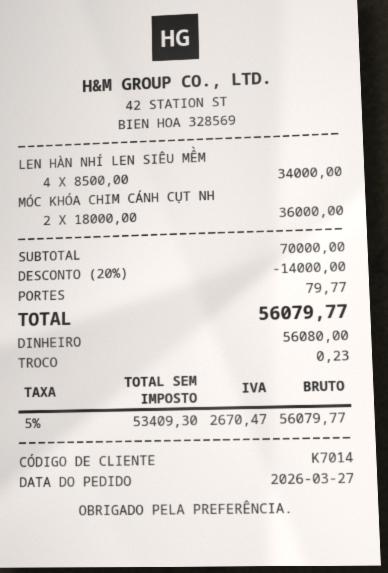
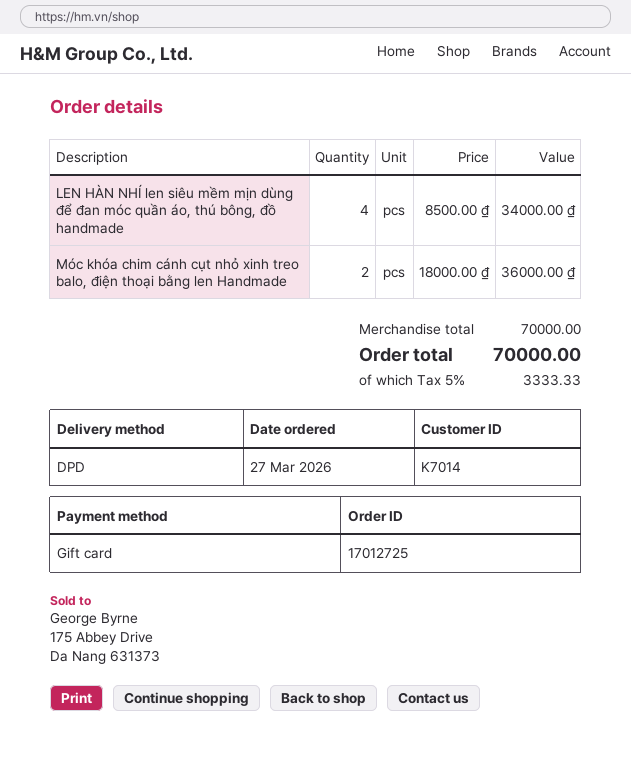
payment method: cash -> gift card
discount: 20% = 14000.00 -> none
shipping: 79.77 -> none
tax: 5% = 2670.47 -> 5% = 3333.33
total: 56079.77 -> 70000.00

